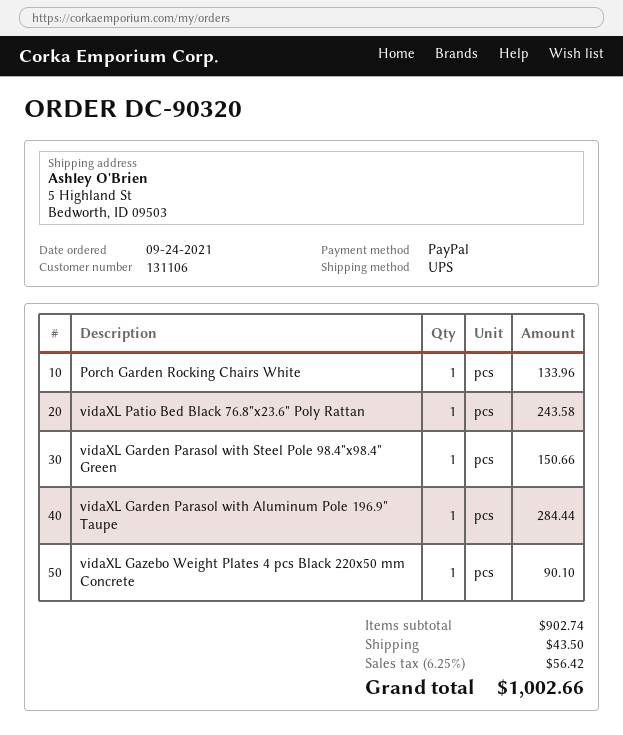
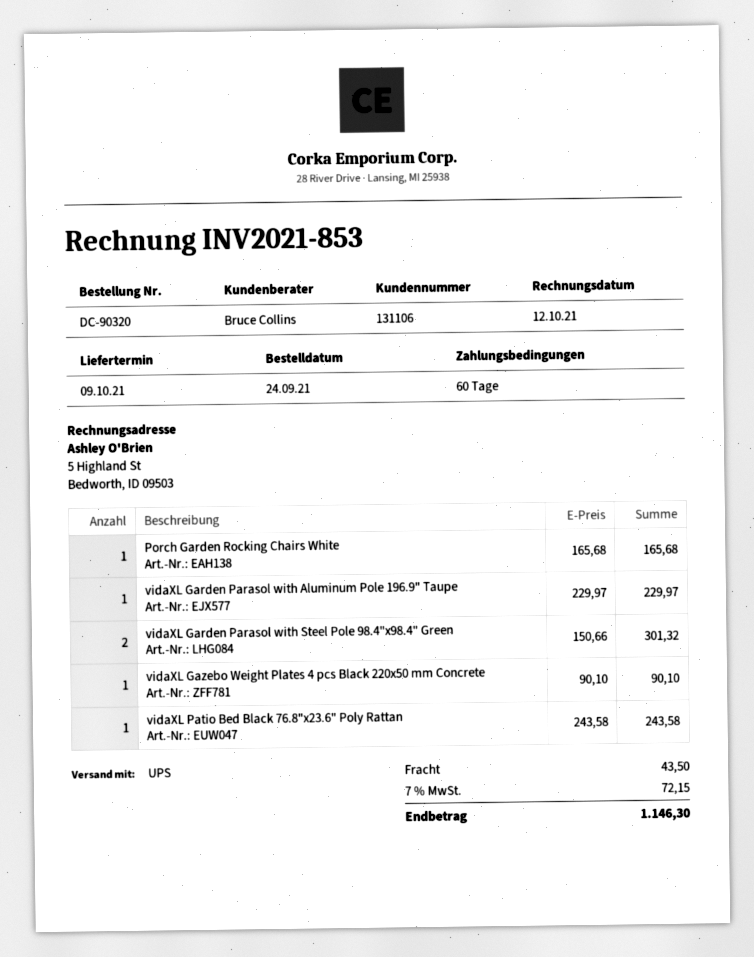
Porch Garden Rocking Chairs White: 1 for 133.96 -> 1 for 165.68
vidaXL Garden Parasol with Steel Pole 98.4"x98.4" Green: 1 for 150.66 -> 2 for 301.32
vidaXL Garden Parasol with Aluminum Pole 196.9" Taupe: 1 for 284.44 -> 1 for 229.97
tax: 6.25% = 56.42 -> 7% = 72.15
total: 1002.66 -> 1146.30

